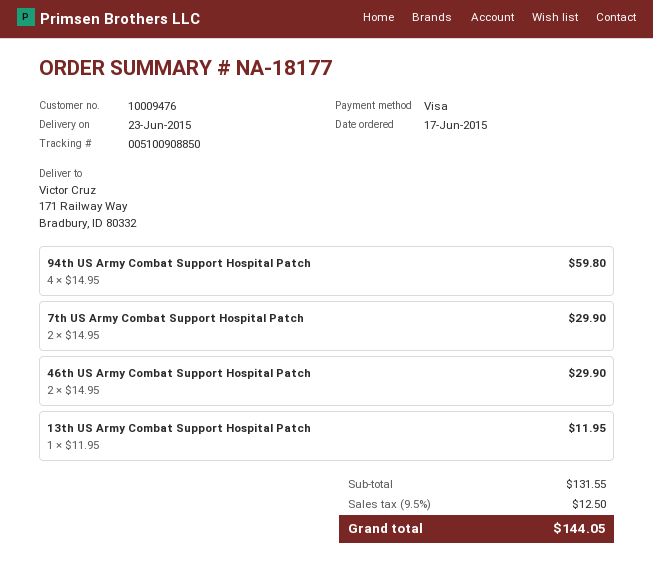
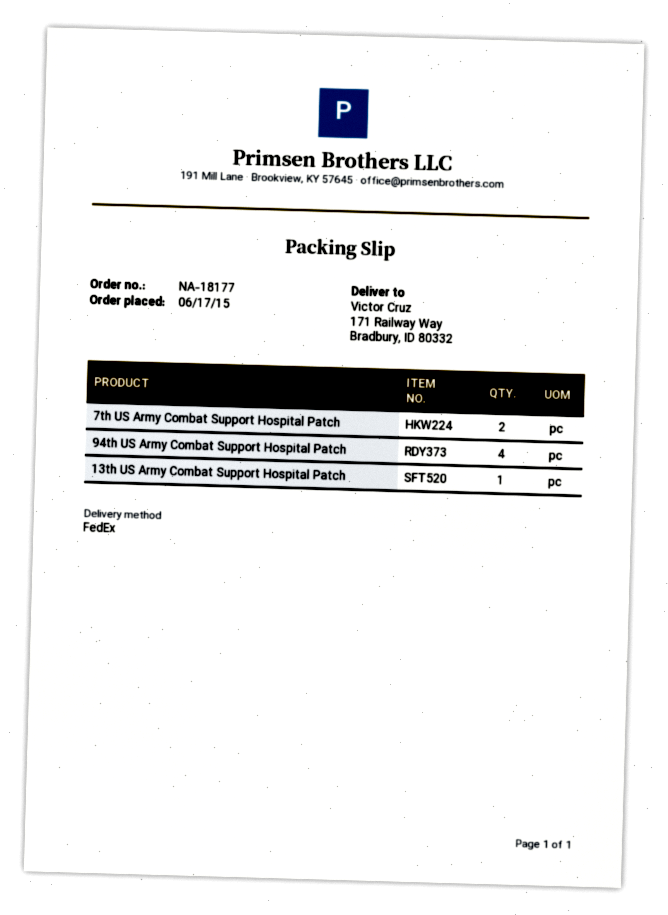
46th US Army Combat Support Hospital Patch: 2 -> none

